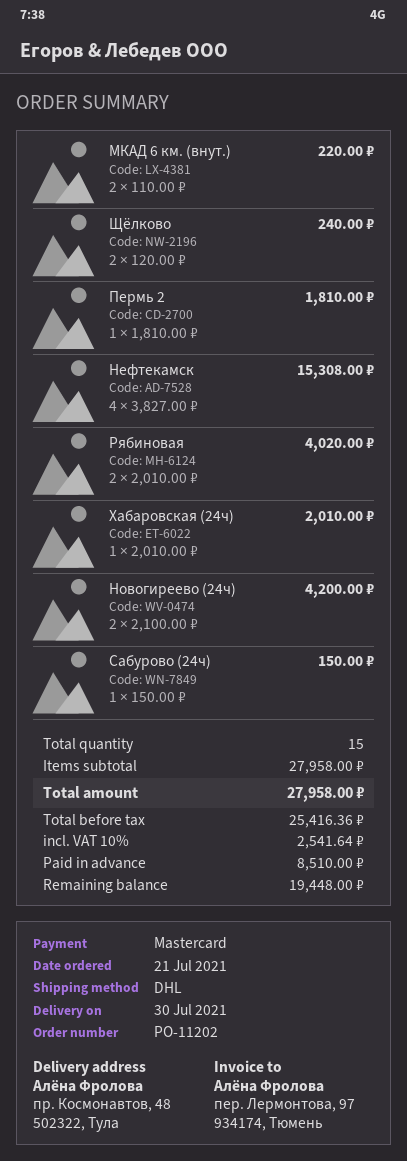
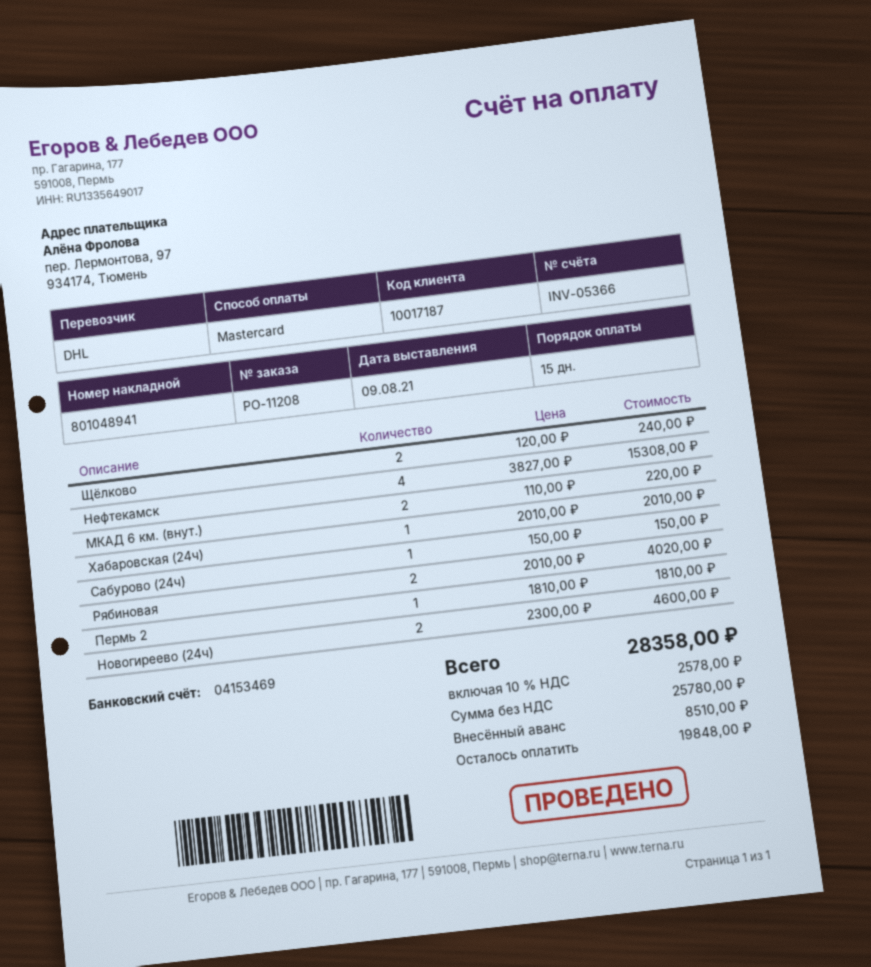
order number: PO-11202 -> PO-11208
Новогиреево (24ч): 2 x 2100.00 = 4200.00 -> 2 x 2300.00 = 4600.00
net: 25416.36 -> 25780.00
tax: 10% = 2541.64 -> 10% = 2578.00
total: 27958.00 -> 28358.00
balance: 19448.00 -> 19848.00

